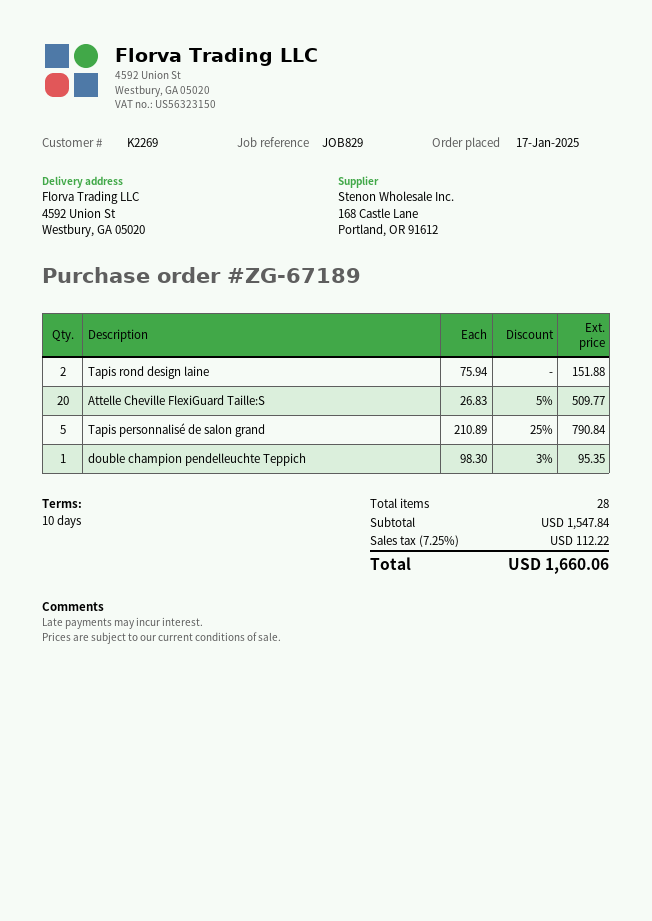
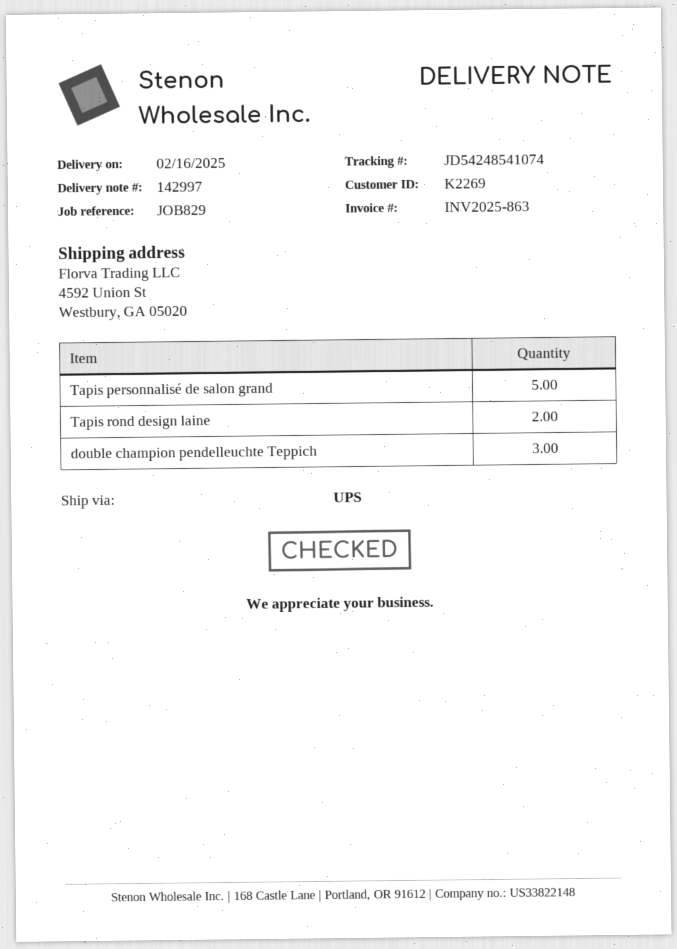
Attelle Cheville FlexiGuard Taille:S: 20 -> none
double champion pendelleuchte Teppich: 1 -> 3

